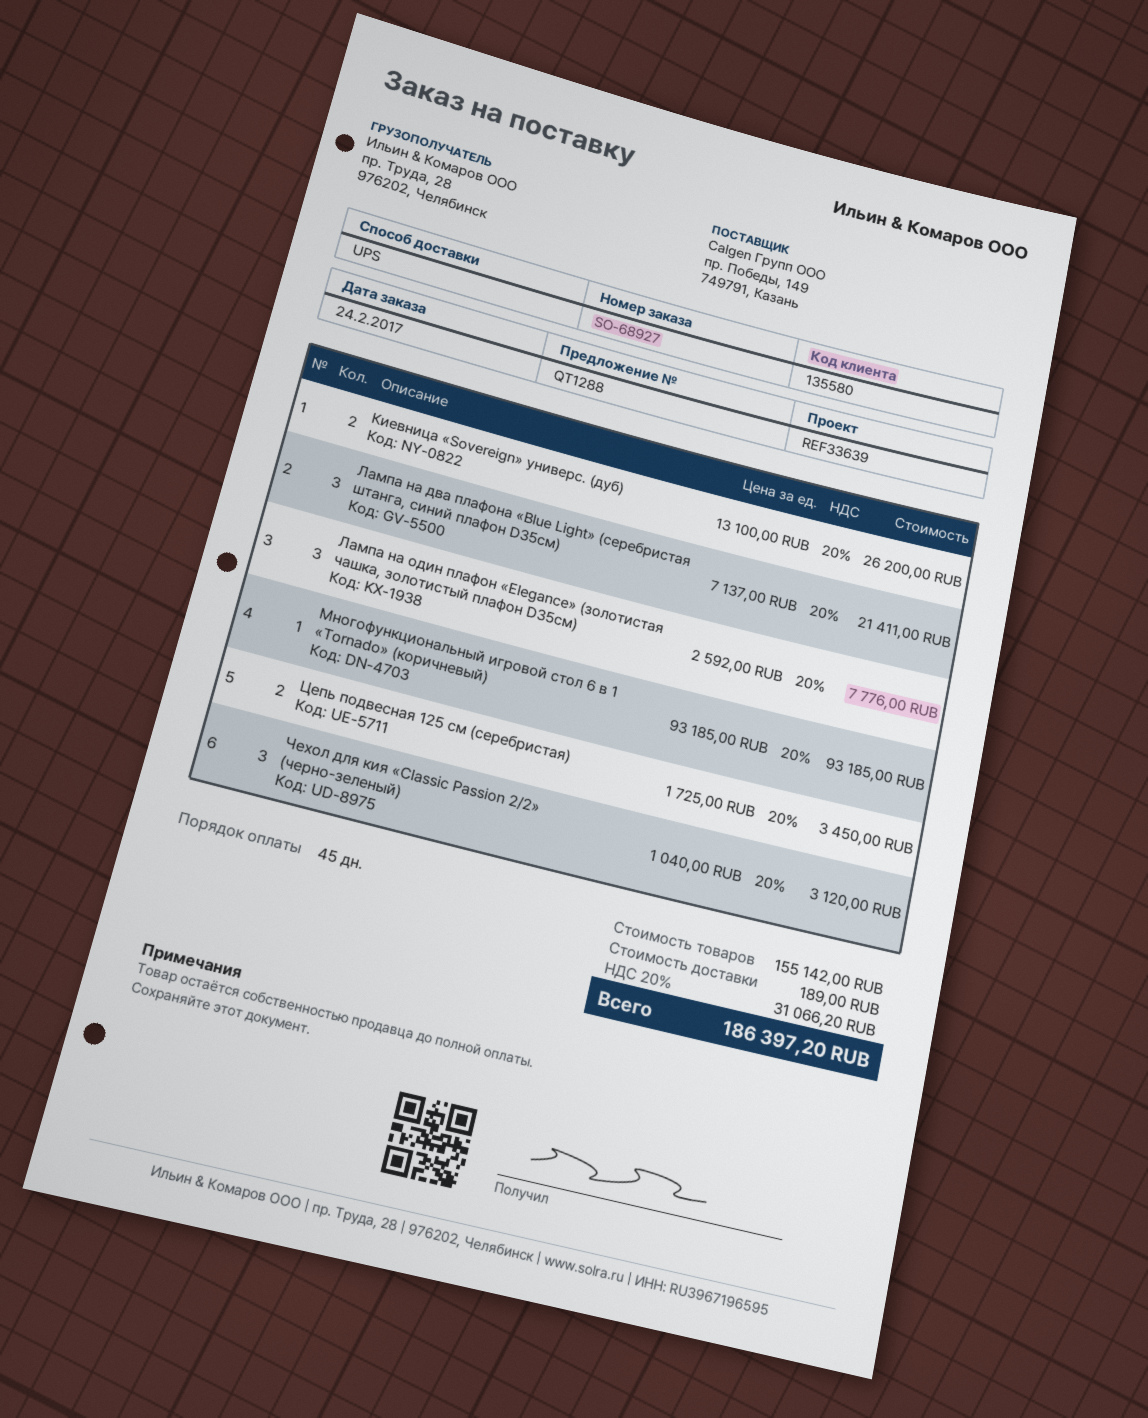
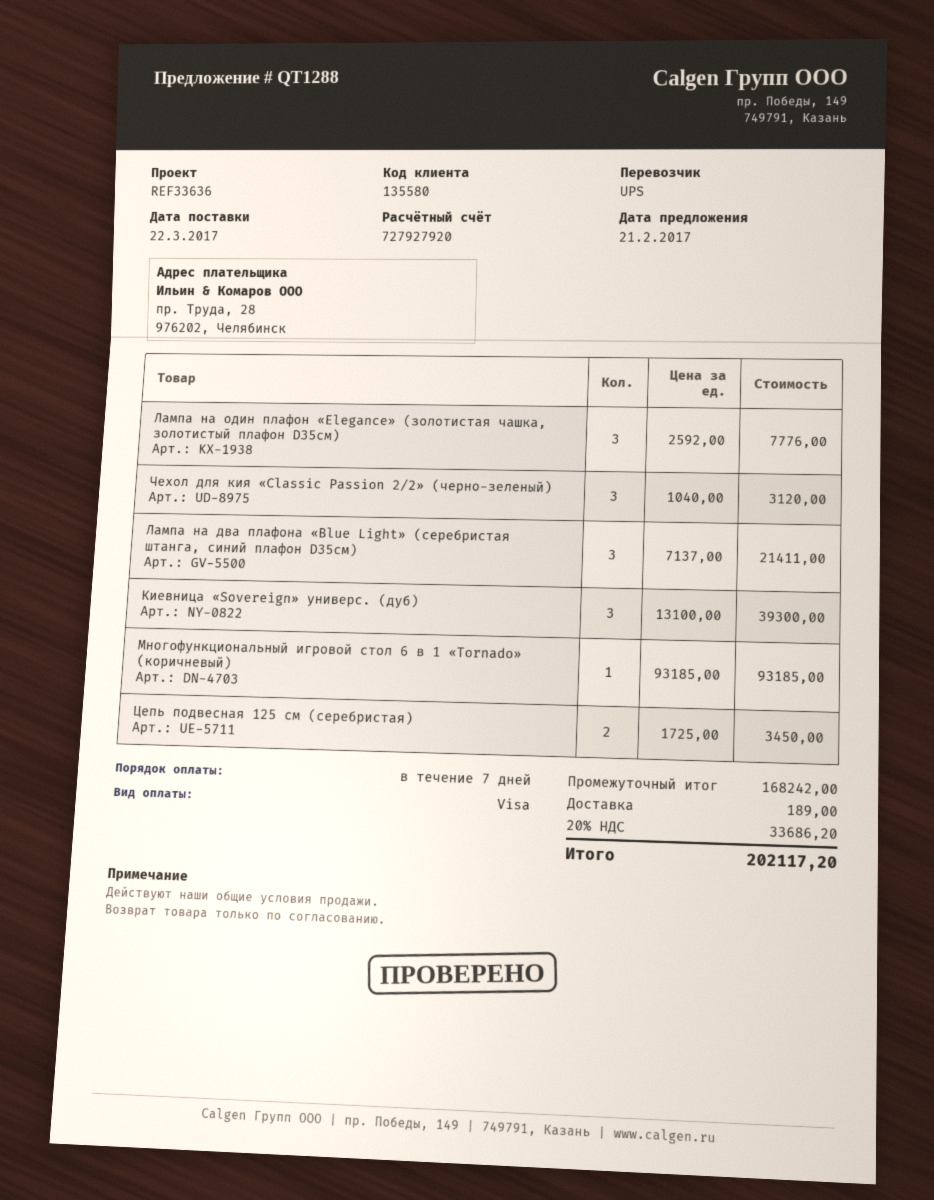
payment terms: 45 days -> 7 days
reference: REF33639 -> REF33636
Киевница «Sovereign» универс. (дуб): 2 x 13100.00 = 26200.00 -> 3 x 13100.00 = 39300.00
subtotal: 155142.00 -> 168242.00
tax: 20% = 31066.20 -> 20% = 33686.20
total: 186397.20 -> 202117.20

